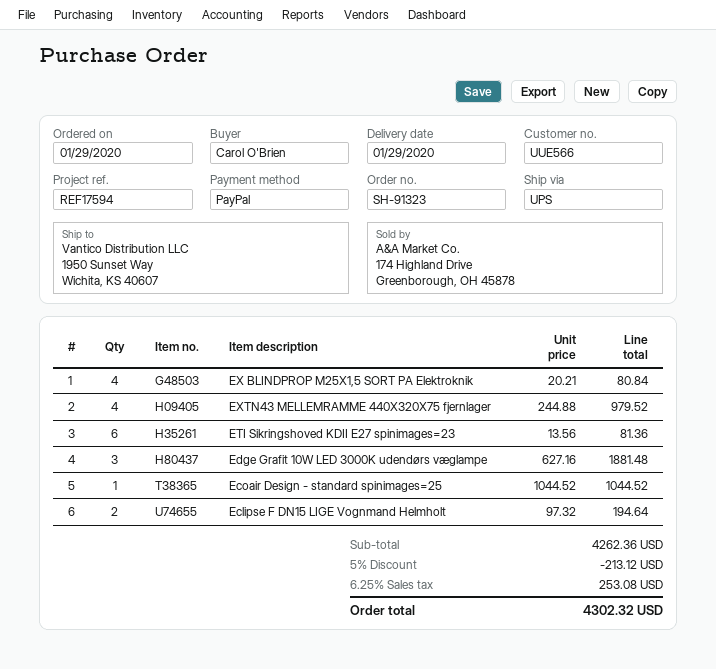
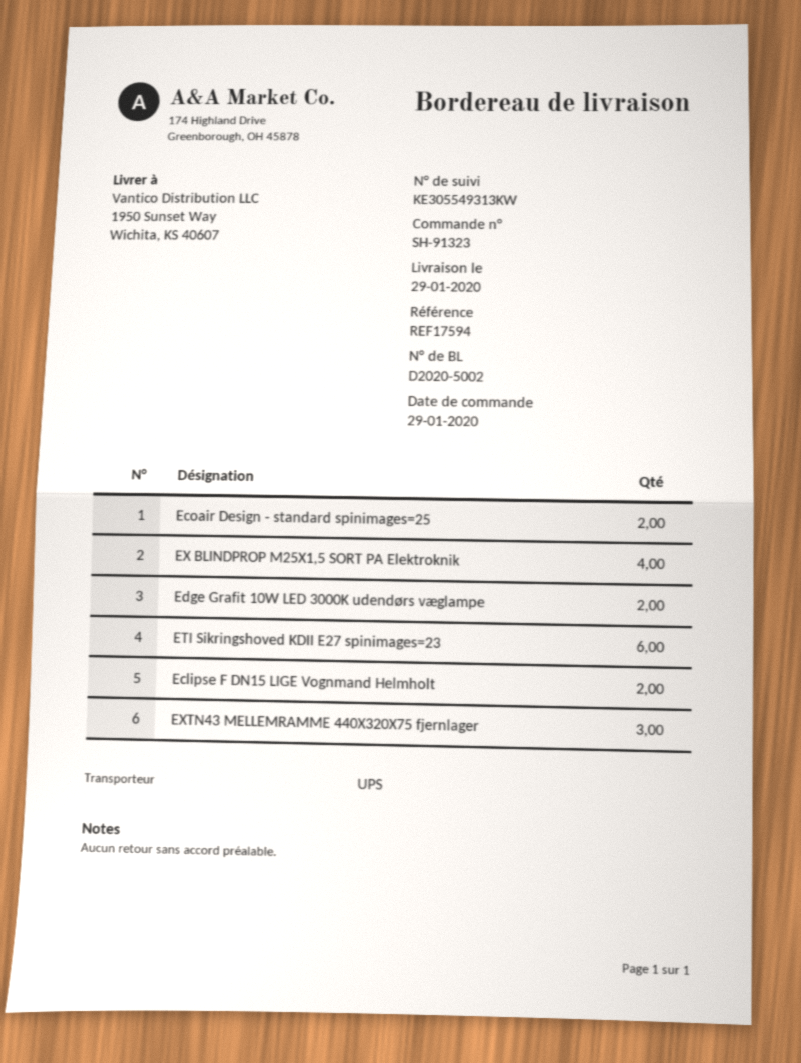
EXTN43 MELLEMRAMME 440X320X75 fjernlager: 4 -> 3
Edge Grafit 10W LED 3000K udendørs væglampe: 3 -> 2
Ecoair Design - standard spinimages=25: 1 -> 2

